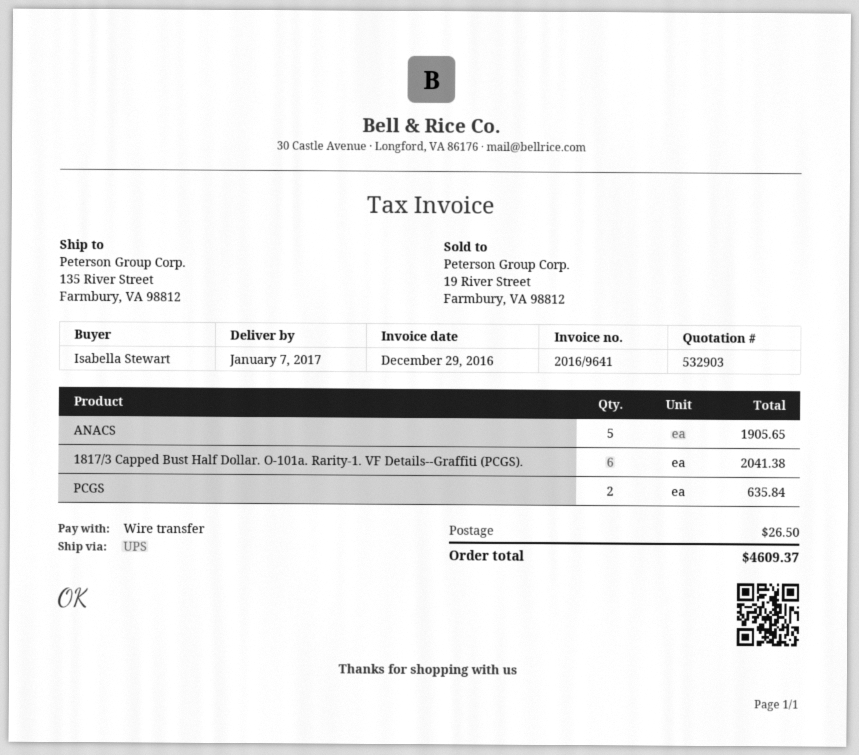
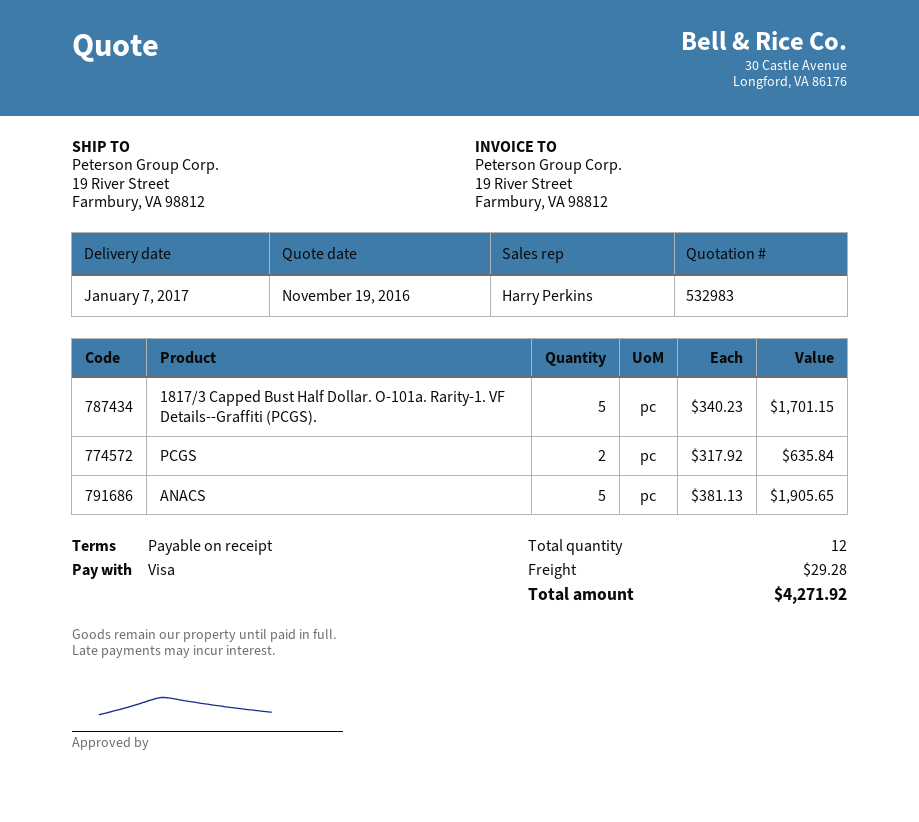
quote number: 532903 -> 532983
payment method: bank transfer -> Visa
ship to: 135 River Street, Farmbury, VA 98812 -> 19 River Street, Farmbury, VA 98812
1817/3 Capped Bust Half Dollar. O-101a. Rarity-1. VF Details--Graffiti (PCGS).: 6 for 2041.38 -> 5 for 1701.15
shipping: 26.50 -> 29.28
total: 4609.37 -> 4271.92

